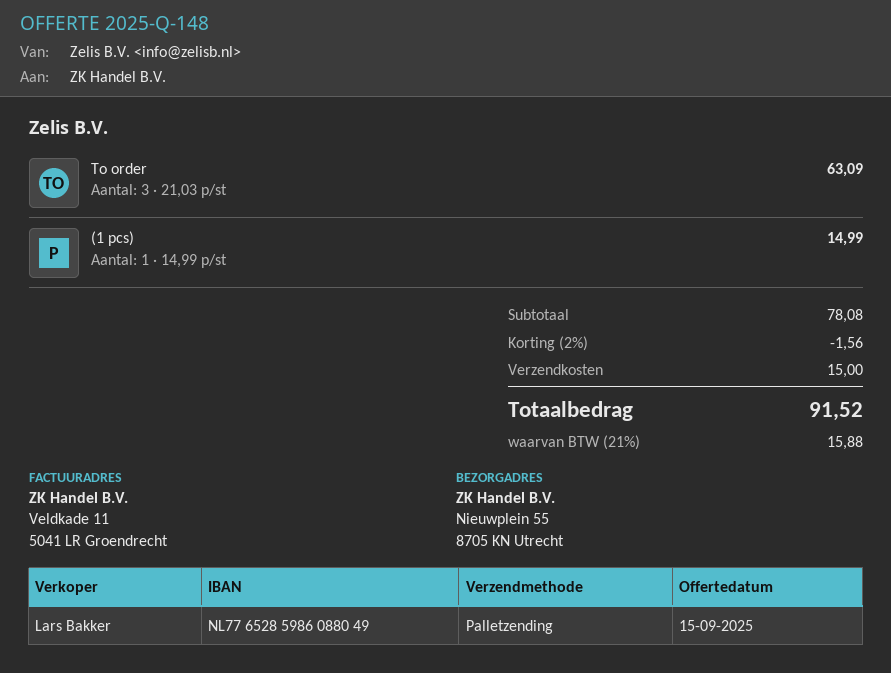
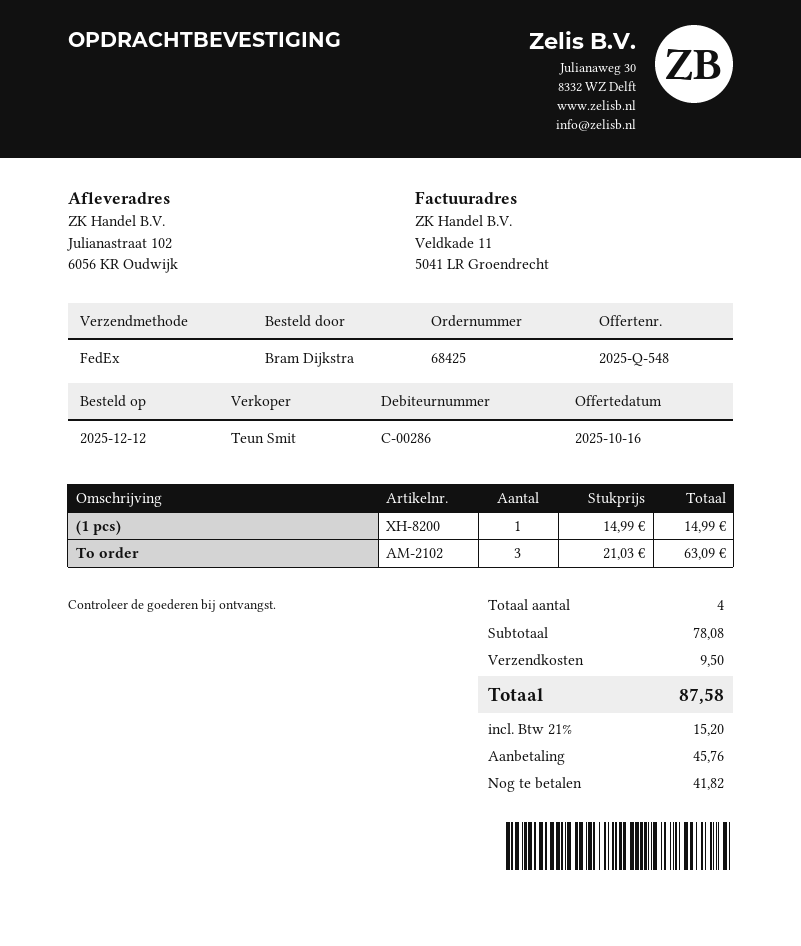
quote number: 2025-Q-148 -> 2025-Q-548
quote date: 2025-09-15 -> 2025-10-16
sales rep: Lars Bakker -> Teun Smit
shipping method: pallet freight -> FedEx
ship to: Nieuwplein 55, 8705 KN Utrecht -> Julianastraat 102, 6056 KR Oudwijk
discount: 2% = 1.56 -> none
shipping: 15.00 -> 9.50
tax: 21% = 15.88 -> 21% = 15.20
total: 91.52 -> 87.58

